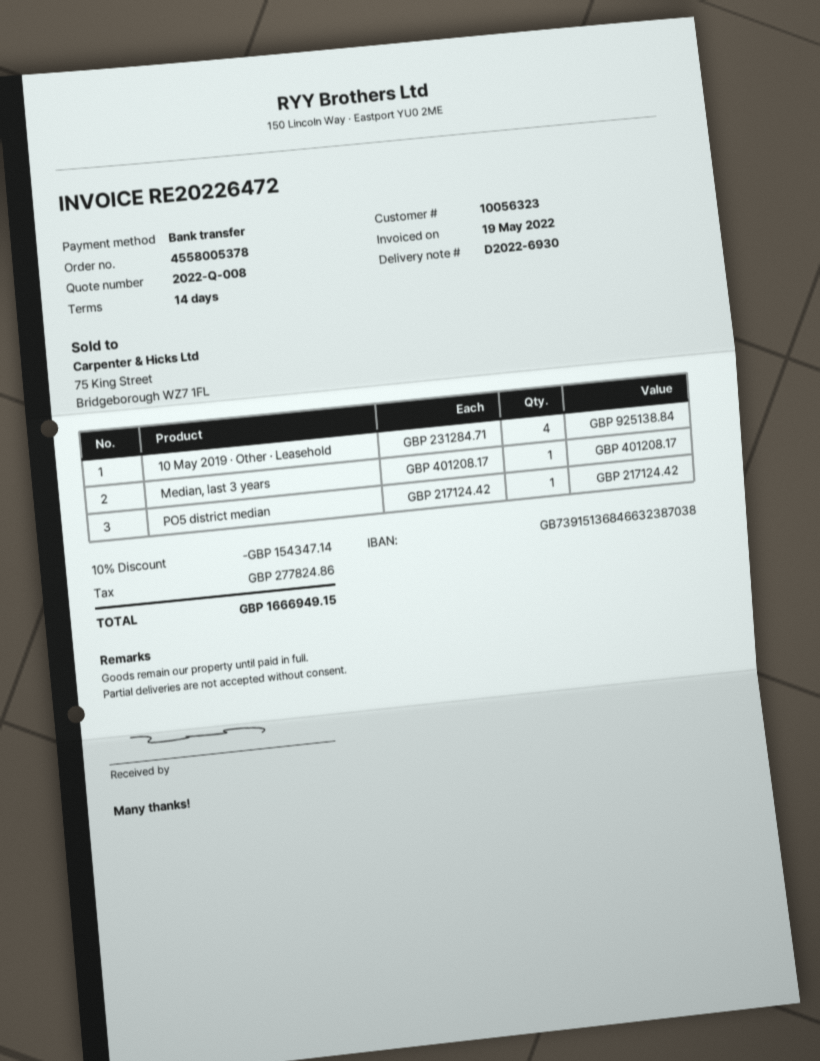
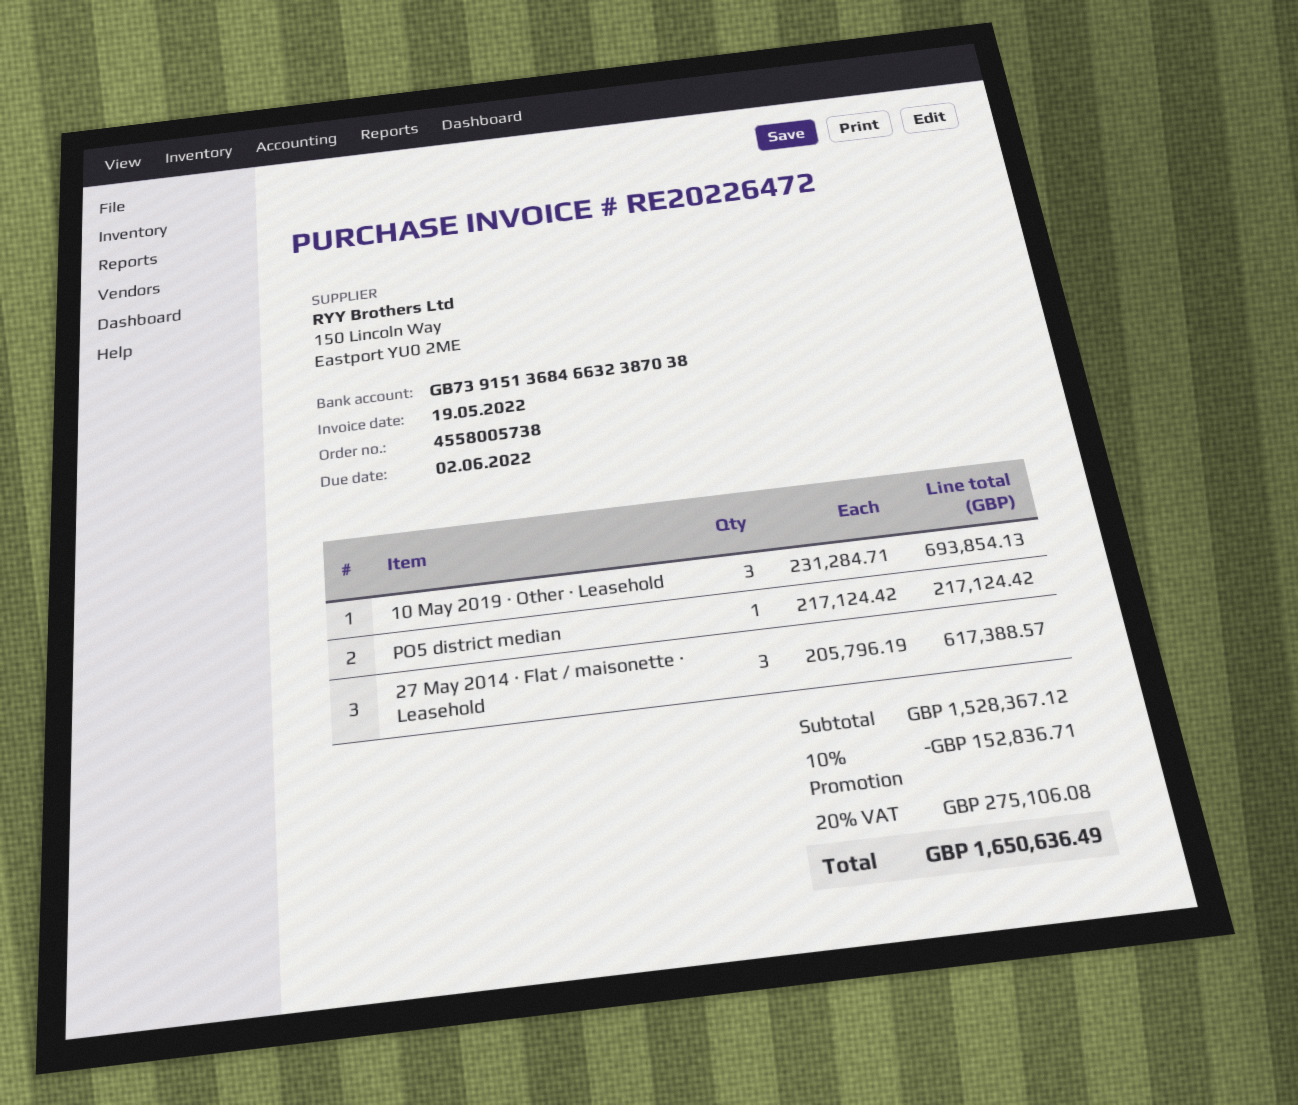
order number: 4558005378 -> 4558005738
10 May 2019 · Other · Leasehold: 4 x 231284.71 = 925138.84 -> 3 x 231284.71 = 693854.13
Median, last 3 years: 1 x 401208.17 = 401208.17 -> none
27 May 2014 · Flat / maisonette · Leasehold: none -> 3 x 205796.19 = 617388.57
discount: 10% = 154347.14 -> 10% = 152836.71
tax: 277824.86 -> 275106.08
total: 1666949.15 -> 1650636.49

